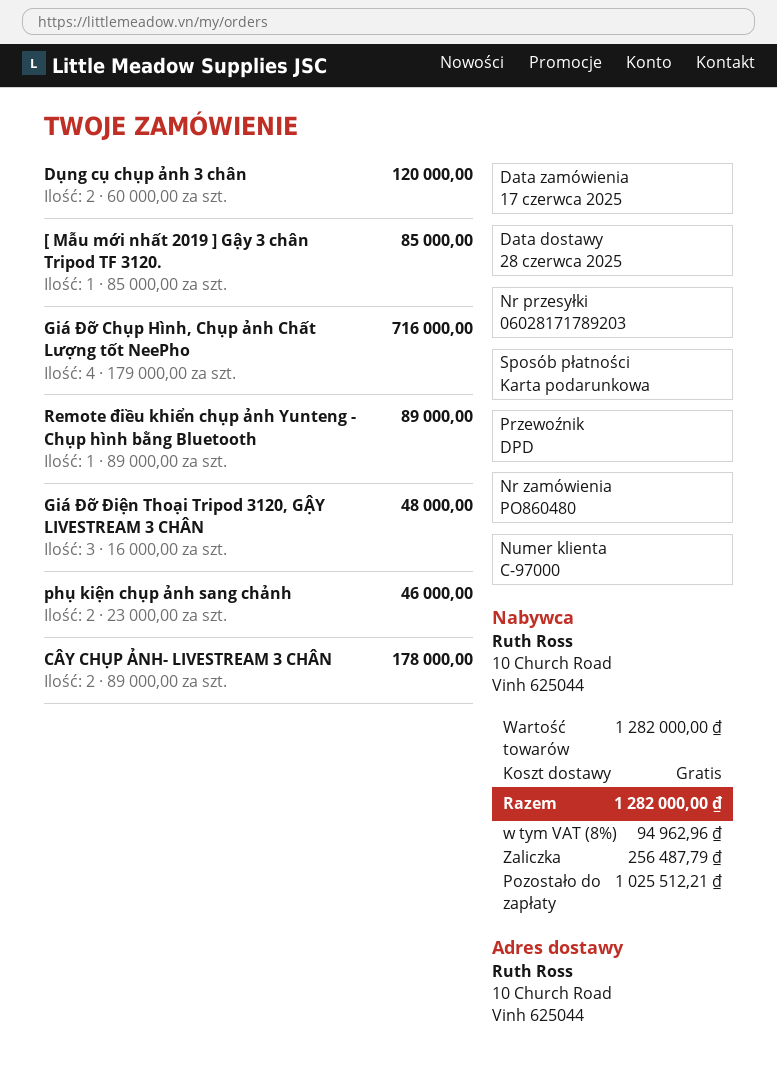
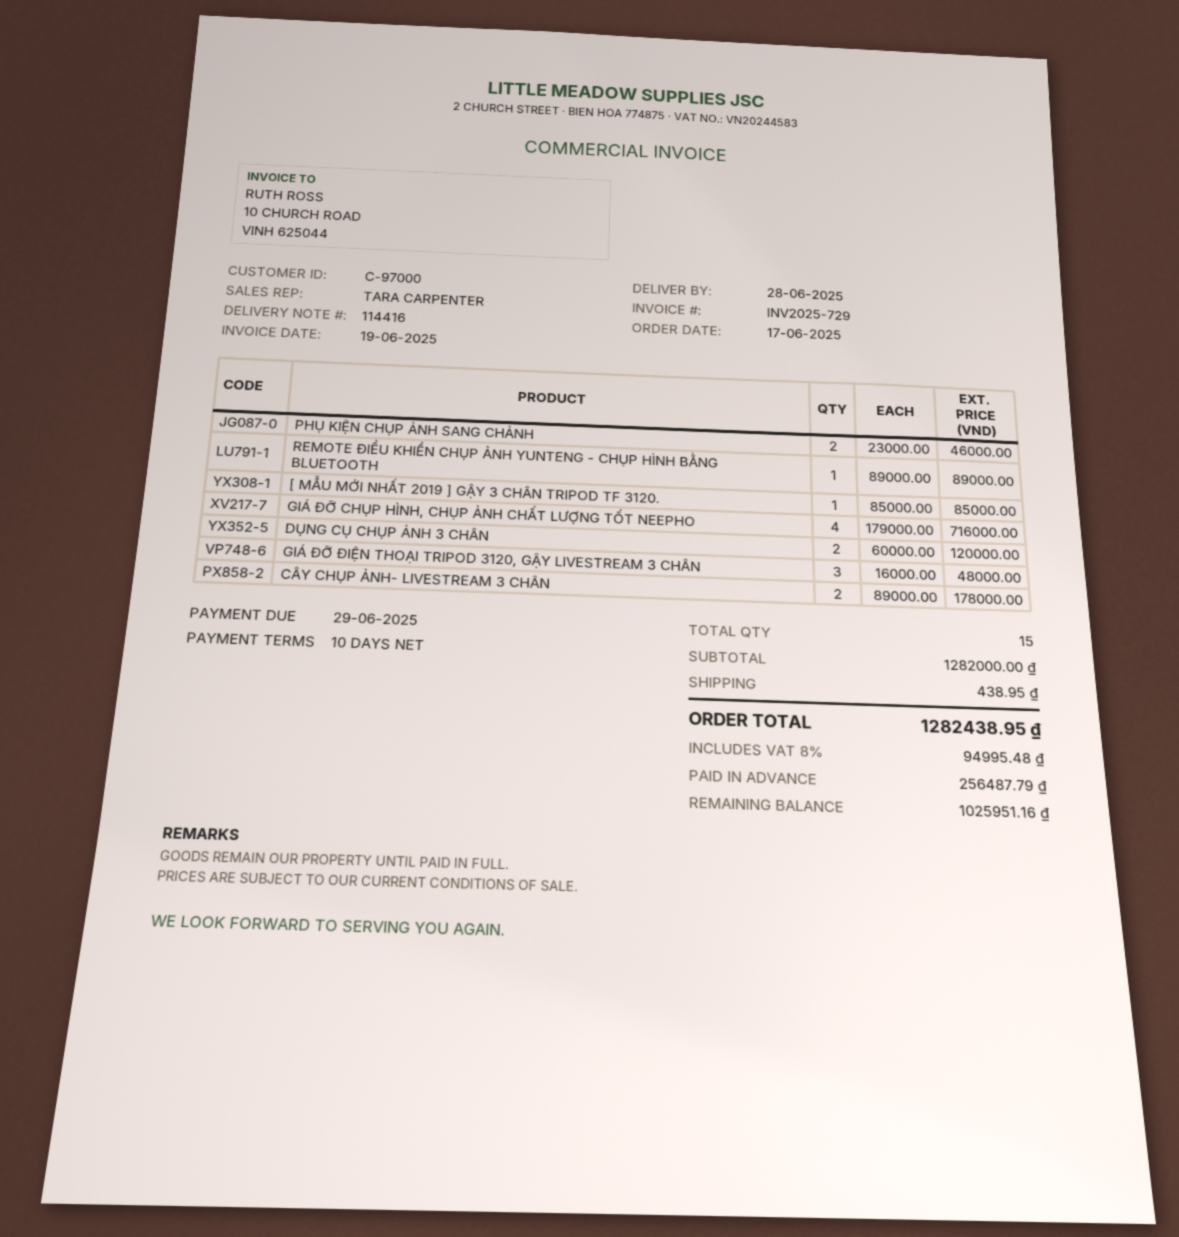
shipping: 0.00 -> 438.95
tax: 8% = 94962.96 -> 8% = 94995.48
total: 1282000.00 -> 1282438.95
balance: 1025512.21 -> 1025951.16

